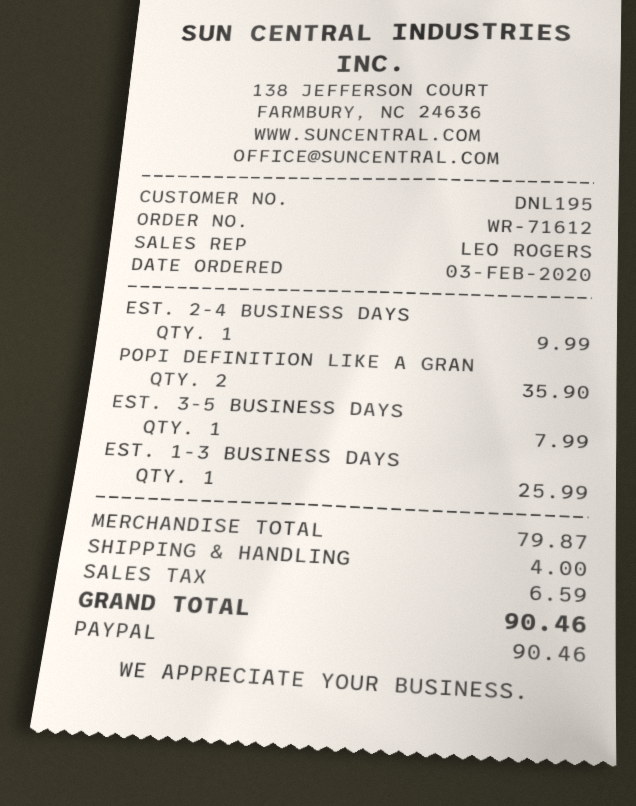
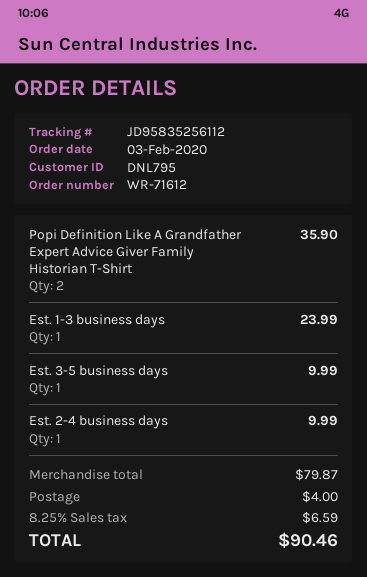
customer number: DNL195 -> DNL795
EST. 3-5 BUSINESS DAYS: 1 for 7.99 -> 1 for 9.99
EST. 1-3 BUSINESS DAYS: 1 for 25.99 -> 1 for 23.99

